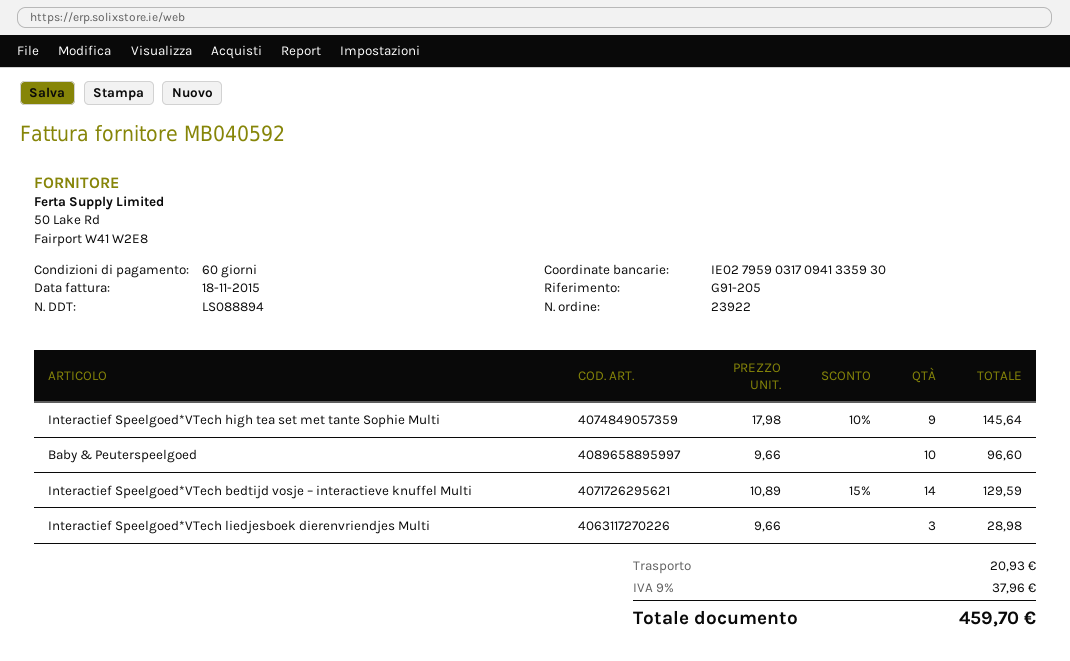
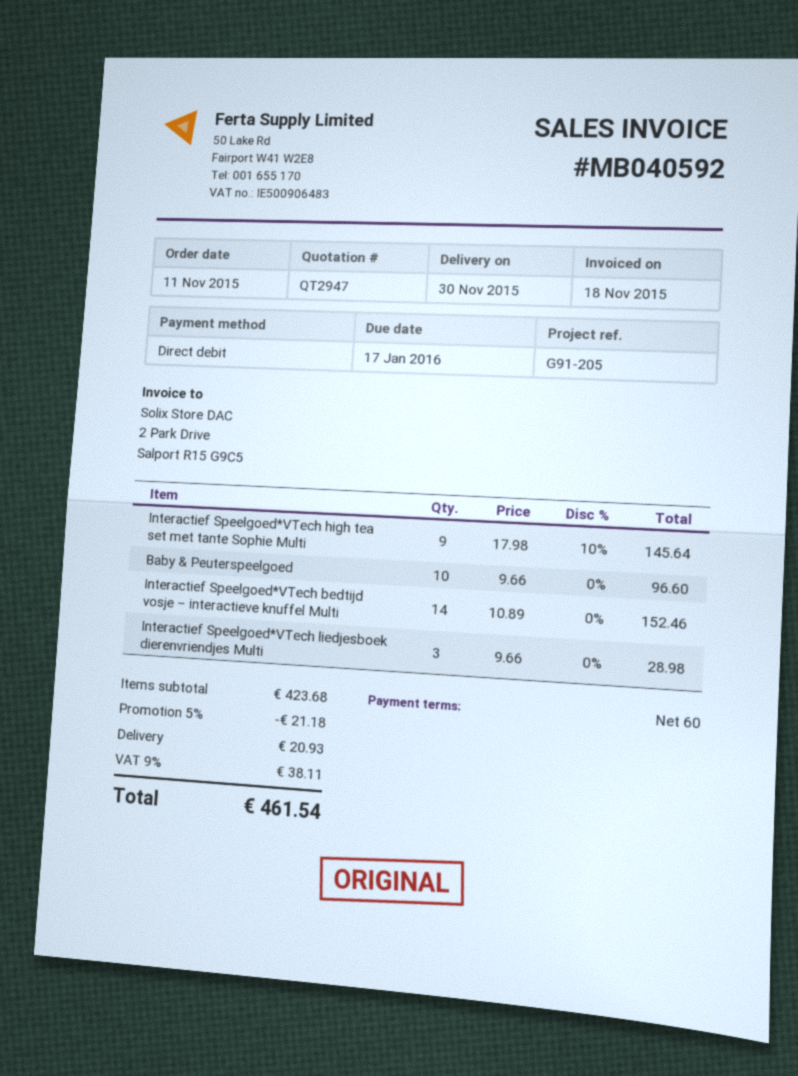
Interactief Speelgoed*VTech bedtijd vosje – interactieve knuffel Multi: 14 x 10.89 - 15% = 129.59 -> 14 x 10.89 = 152.46
discount: none -> 5% = 21.18
tax: 9% = 37.96 -> 9% = 38.11
total: 459.70 -> 461.54

